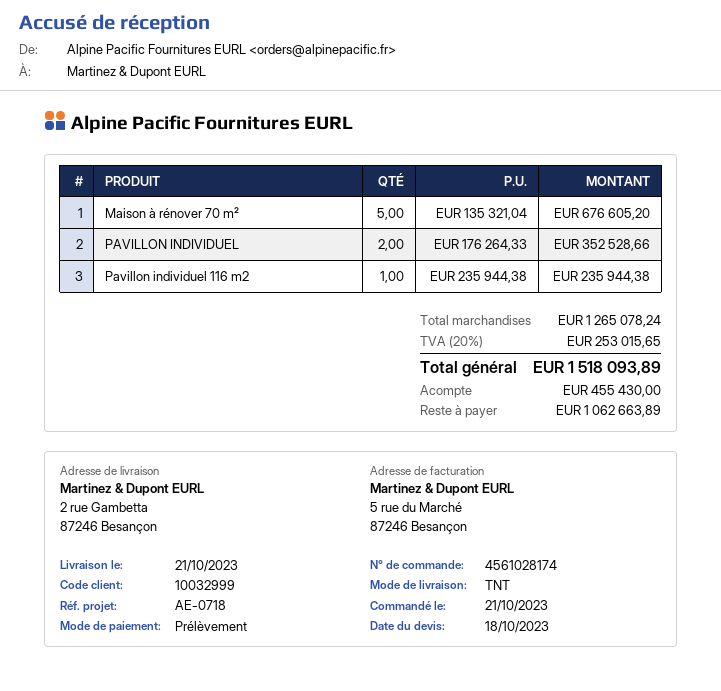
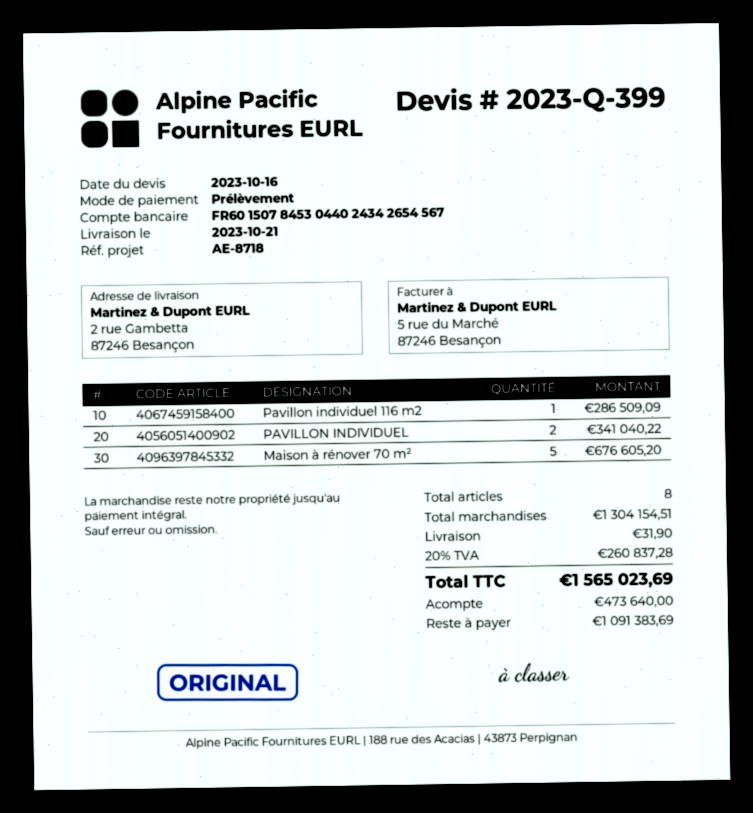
quote date: 2023-10-18 -> 2023-10-16
reference: AE-0718 -> AE-8718
PAVILLON INDIVIDUEL: 2 for 352528.66 -> 2 for 341040.22
Pavillon individuel 116 m2: 1 for 235944.38 -> 1 for 286509.09
subtotal: 1265078.24 -> 1304154.51
shipping: none -> 31.90
tax: 20% = 253015.65 -> 20% = 260837.28
total: 1518093.89 -> 1565023.69
deposit: 455430.00 -> 473640.00
balance: 1062663.89 -> 1091383.69

